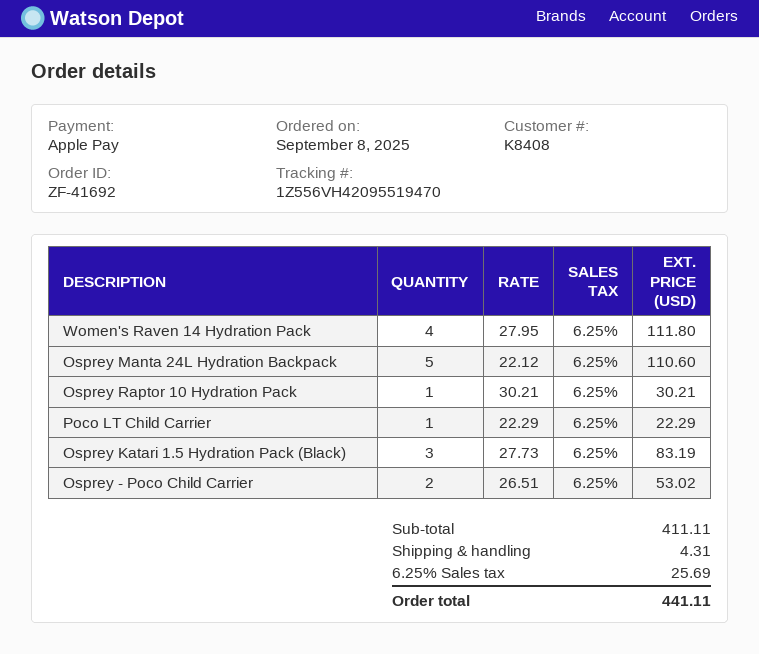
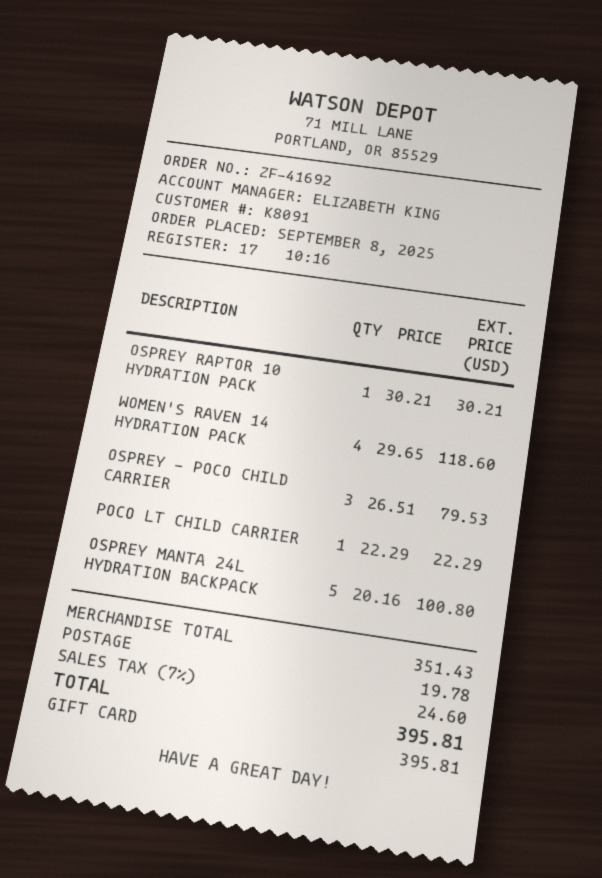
customer number: K8408 -> K8091
payment method: Apple Pay -> gift card
Women's Raven 14 Hydration Pack: 4 x 27.95 = 111.80 -> 4 x 29.65 = 118.60
Osprey Manta 24L Hydration Backpack: 5 x 22.12 = 110.60 -> 5 x 20.16 = 100.80
Osprey Katari 1.5 Hydration Pack (Black): 3 x 27.73 = 83.19 -> none
Osprey - Poco Child Carrier: 2 x 26.51 = 53.02 -> 3 x 26.51 = 79.53
subtotal: 411.11 -> 351.43
shipping: 4.31 -> 19.78
tax: 6.25% = 25.69 -> 7% = 24.60
total: 441.11 -> 395.81

